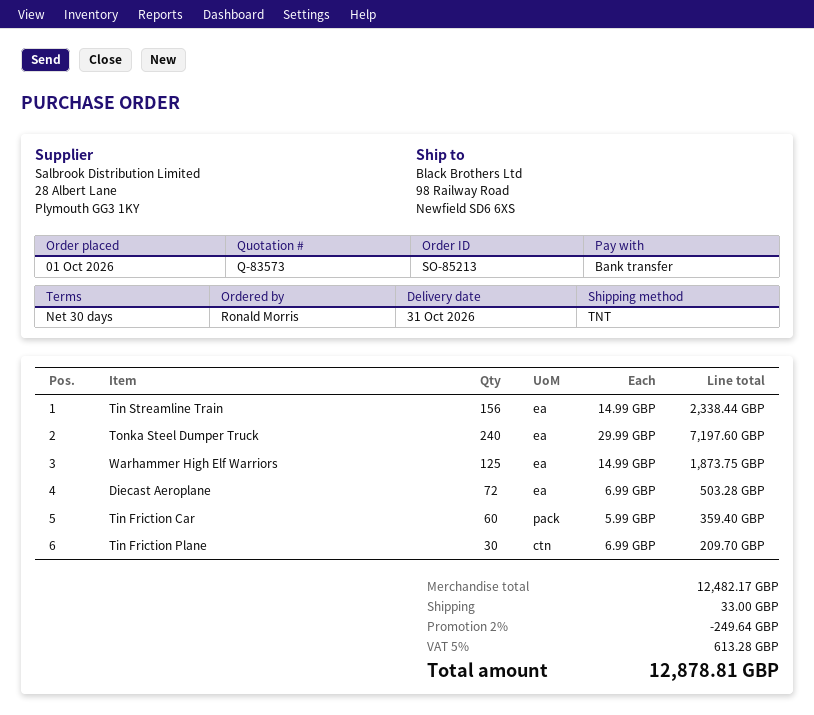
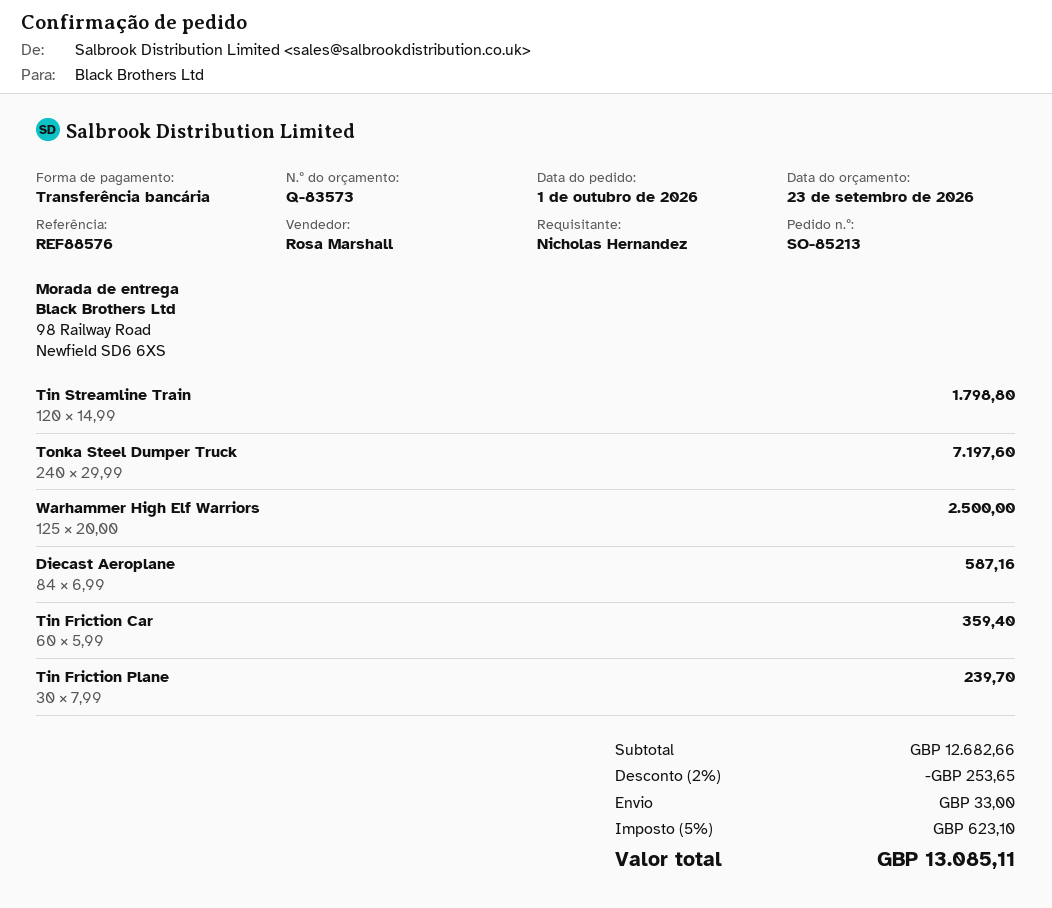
ordered by: Ronald Morris -> Nicholas Hernandez
Tin Streamline Train: 156 x 14.99 = 2338.44 -> 120 x 14.99 = 1798.80
Warhammer High Elf Warriors: 125 x 14.99 = 1873.75 -> 125 x 20.00 = 2500.00
Diecast Aeroplane: 72 x 6.99 = 503.28 -> 84 x 6.99 = 587.16
Tin Friction Plane: 30 x 6.99 = 209.70 -> 30 x 7.99 = 239.70
subtotal: 12482.17 -> 12682.66
discount: 2% = 249.64 -> 2% = 253.65
tax: 5% = 613.28 -> 5% = 623.10
total: 12878.81 -> 13085.11

